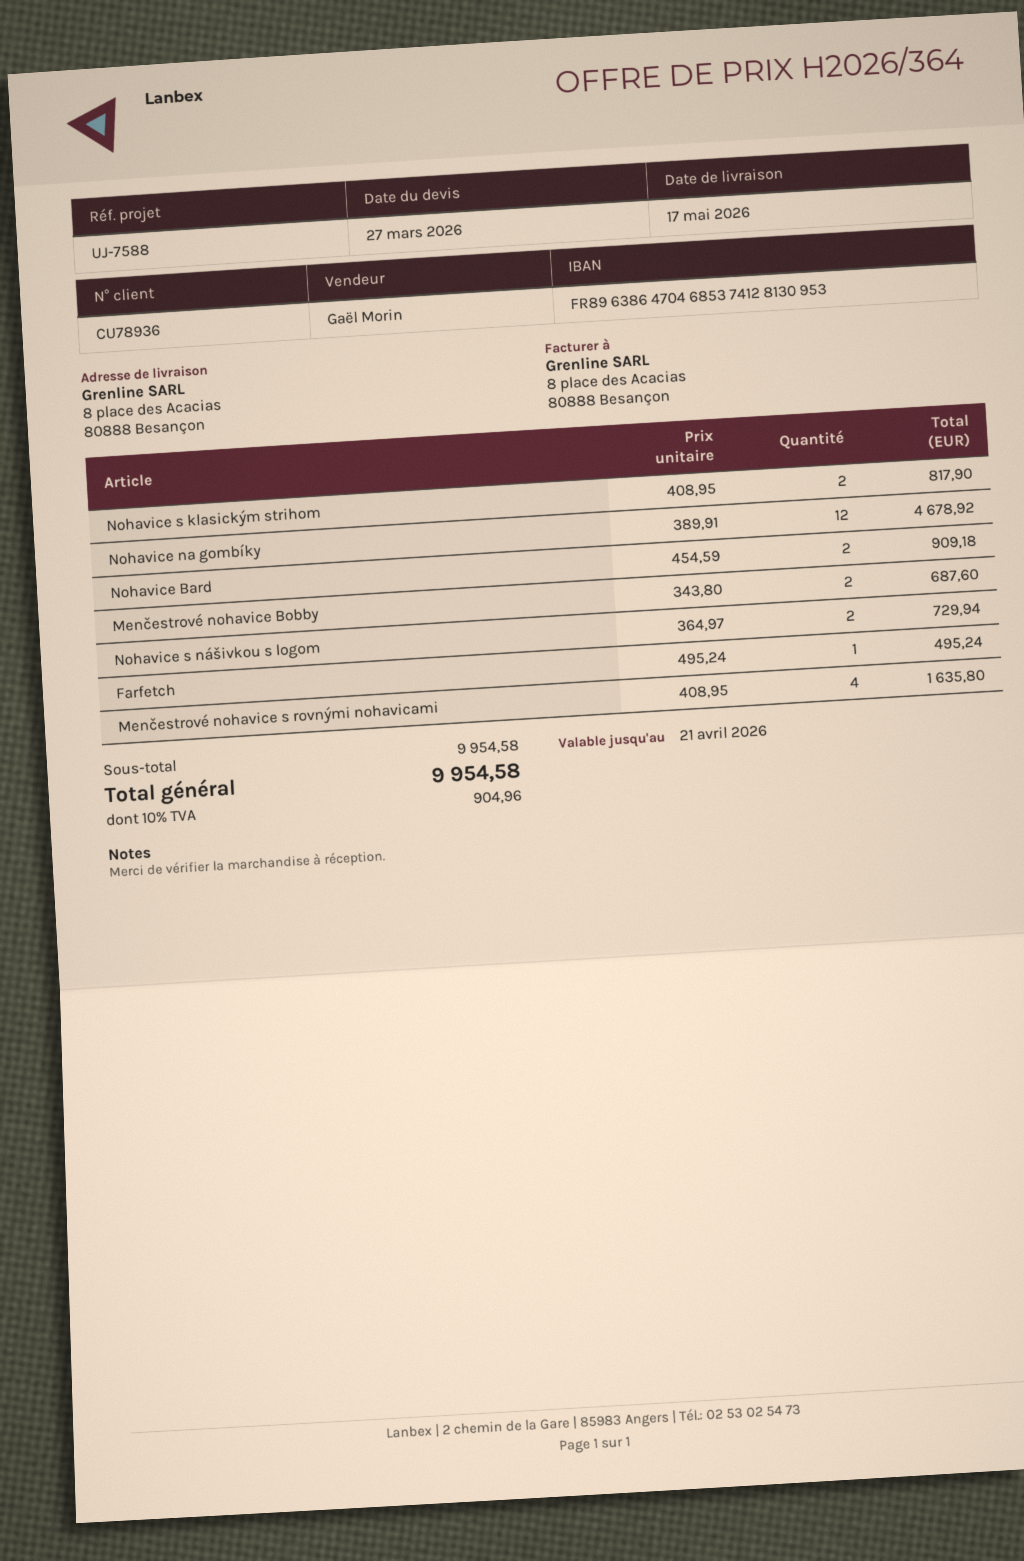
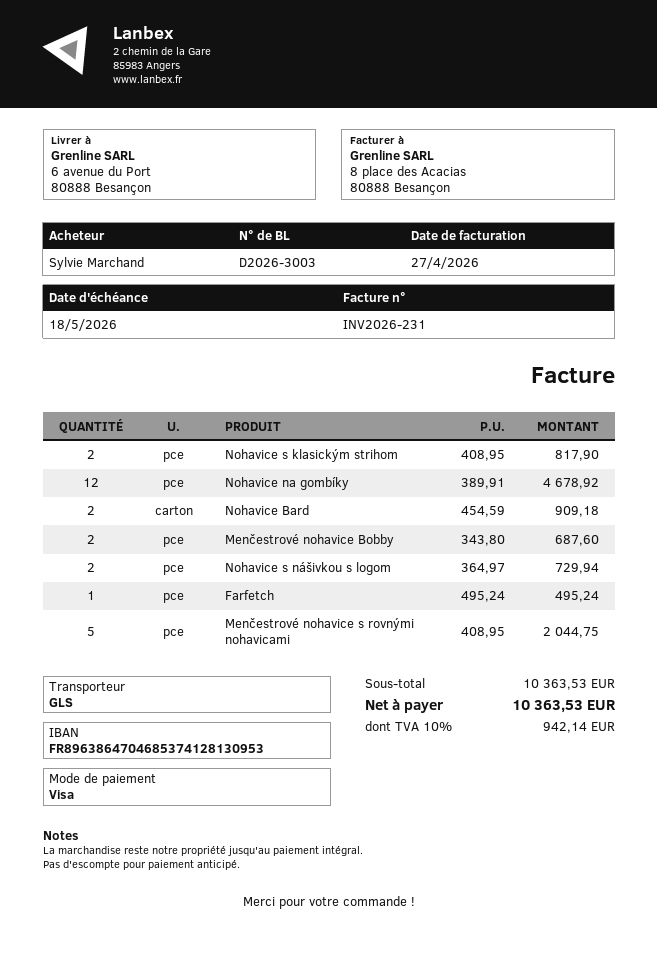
ship to: 8 place des Acacias, 80888 Besançon -> 6 avenue du Port, 80888 Besançon
Menčestrové nohavice s rovnými nohavicami: 4 x 408.95 = 1635.80 -> 5 x 408.95 = 2044.75
subtotal: 9954.58 -> 10363.53
tax: 10% = 904.96 -> 10% = 942.14
total: 9954.58 -> 10363.53

